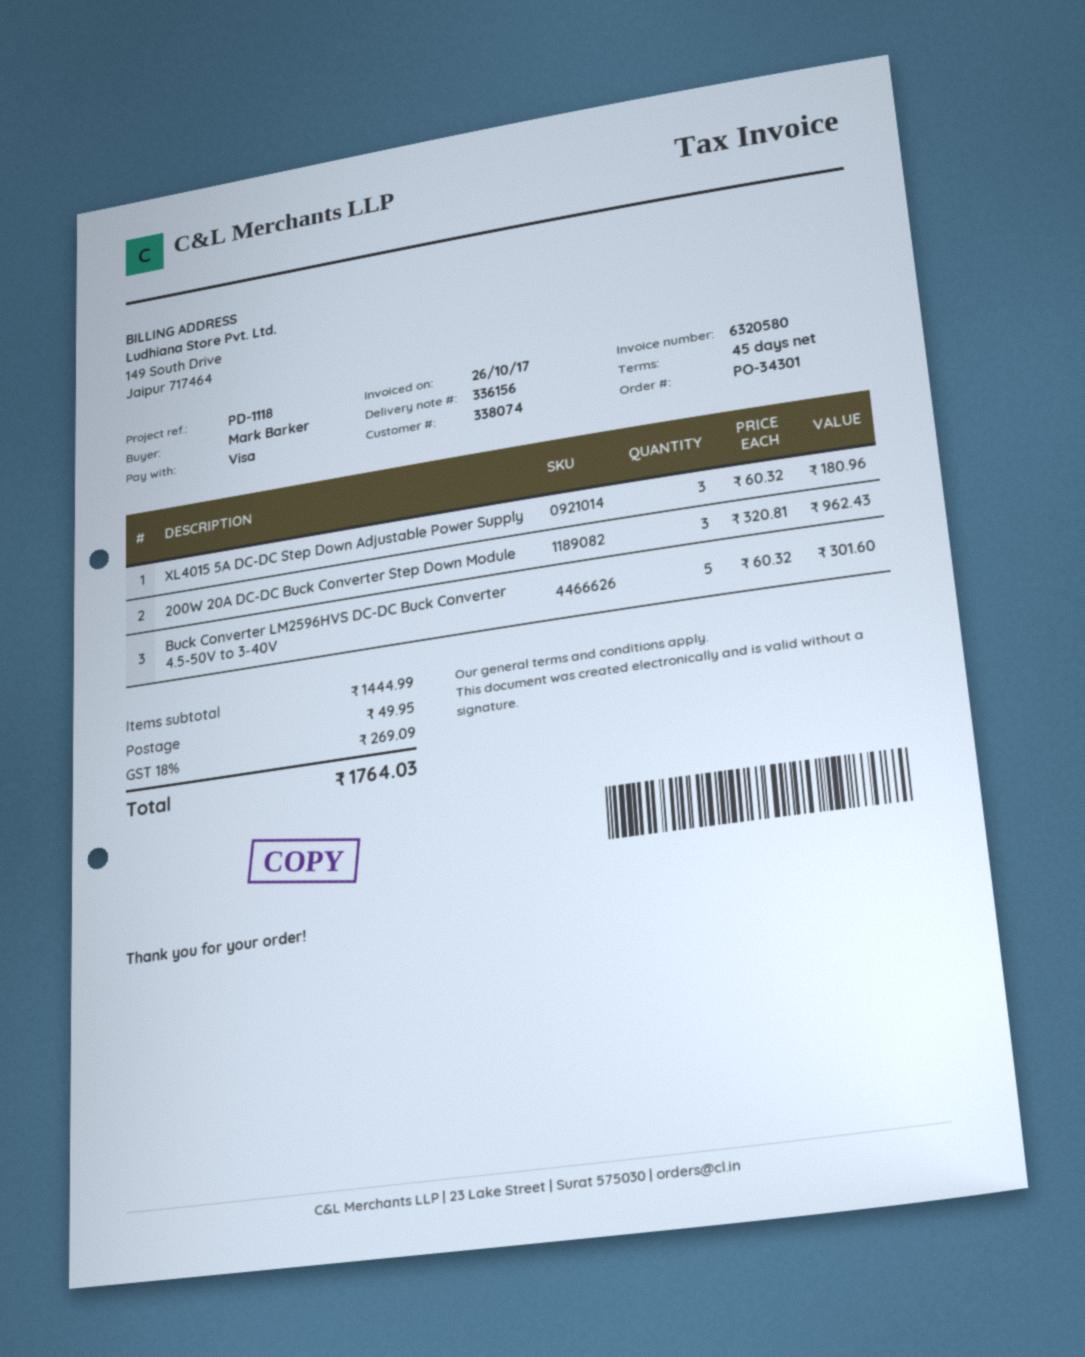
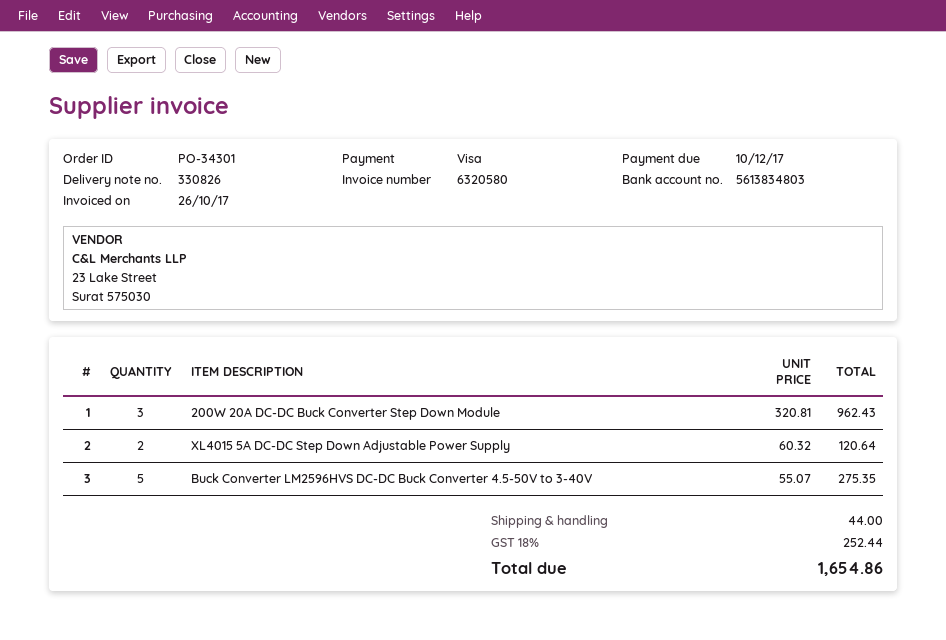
delivery note number: 336156 -> 330826
XL4015 5A DC-DC Step Down Adjustable Power Supply: 3 x 60.32 = 180.96 -> 2 x 60.32 = 120.64
Buck Converter LM2596HVS DC-DC Buck Converter 4.5-50V to 3-40V: 5 x 60.32 = 301.60 -> 5 x 55.07 = 275.35
shipping: 49.95 -> 44.00
tax: 18% = 269.09 -> 18% = 252.44
total: 1764.03 -> 1654.86

